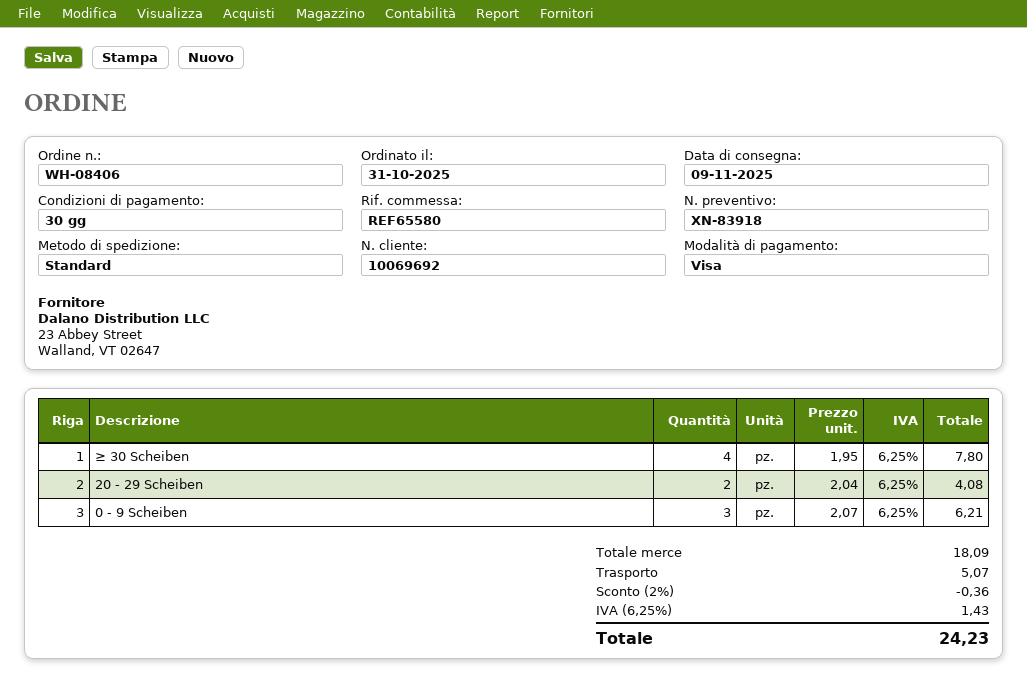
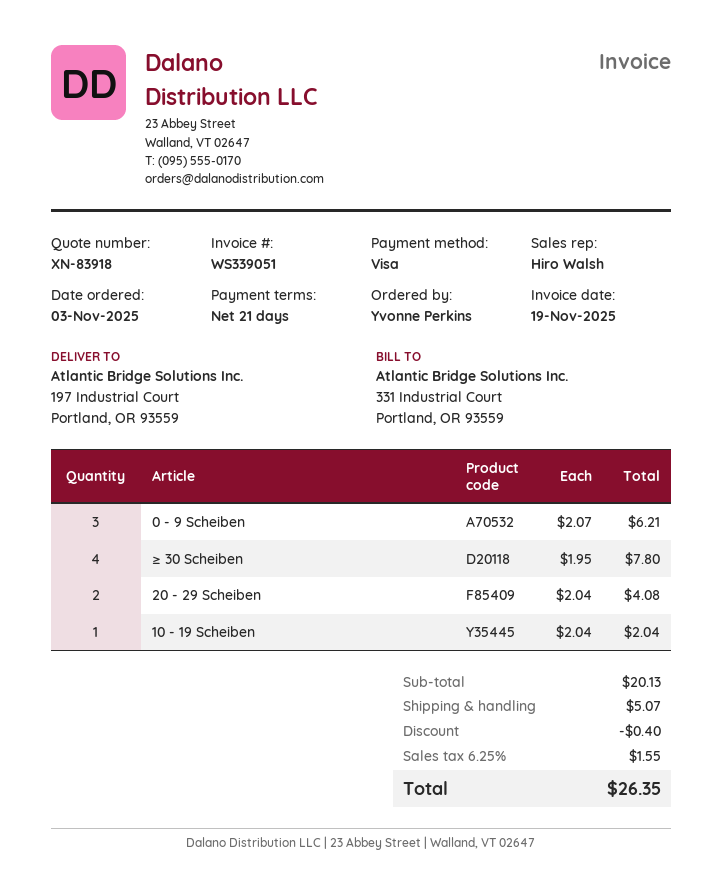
order date: 2025-10-31 -> 2025-11-03
payment terms: 30 days -> 21 days
10 - 19 Scheiben: none -> 1 x 2.04 = 2.04
subtotal: 18.09 -> 20.13
discount: 0.36 -> 0.40
tax: 6.25% = 1.43 -> 6.25% = 1.55
total: 24.23 -> 26.35

